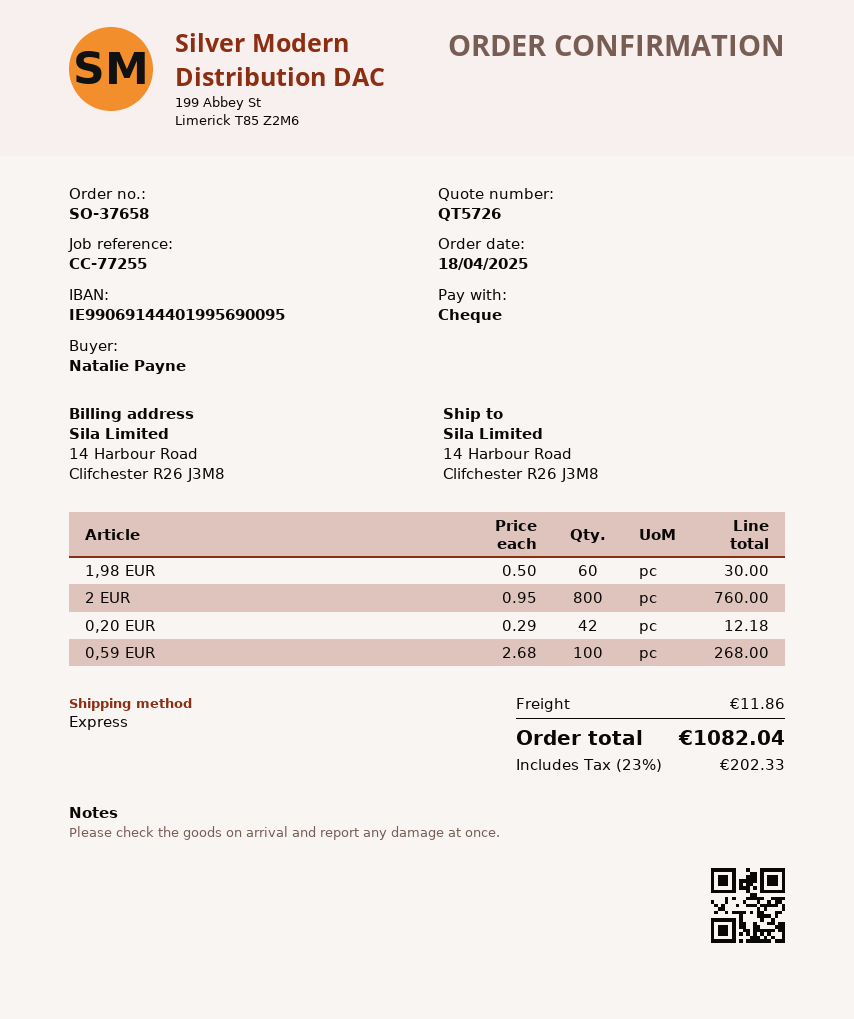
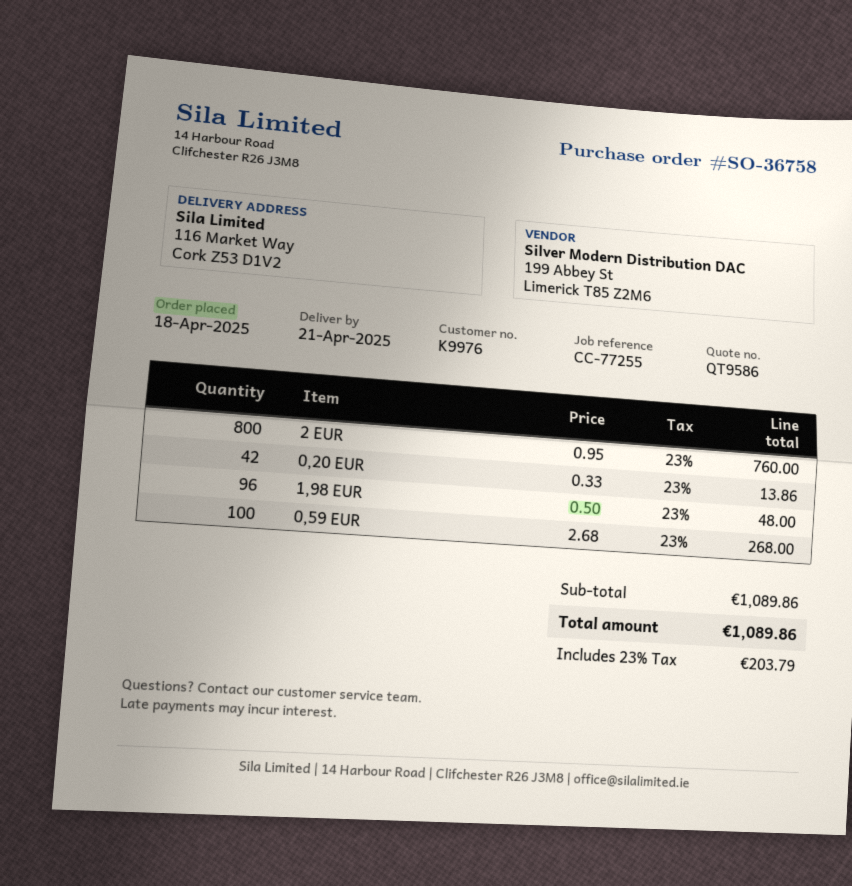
quote number: QT5726 -> QT9586
order number: SO-37658 -> SO-36758
ship to: 14 Harbour Road, Clifchester R26 J3M8 -> 116 Market Way, Cork Z53 D1V2
1,98 EUR: 60 x 0.50 = 30.00 -> 96 x 0.50 = 48.00
0,20 EUR: 42 x 0.29 = 12.18 -> 42 x 0.33 = 13.86
shipping: 11.86 -> none
tax: 23% = 202.33 -> 23% = 203.79
total: 1082.04 -> 1089.86

